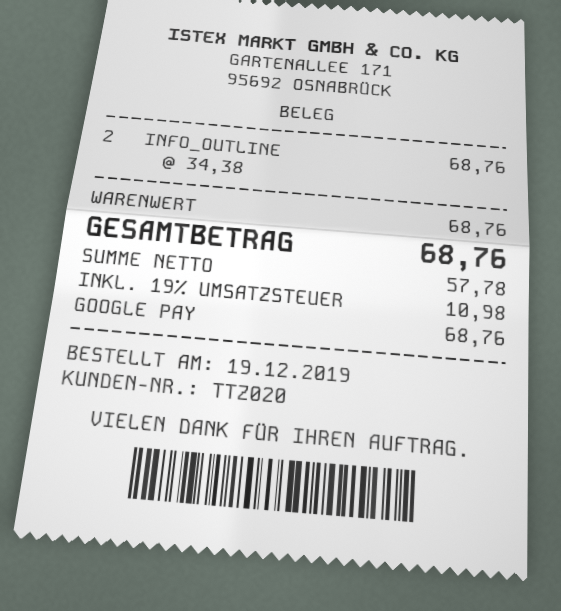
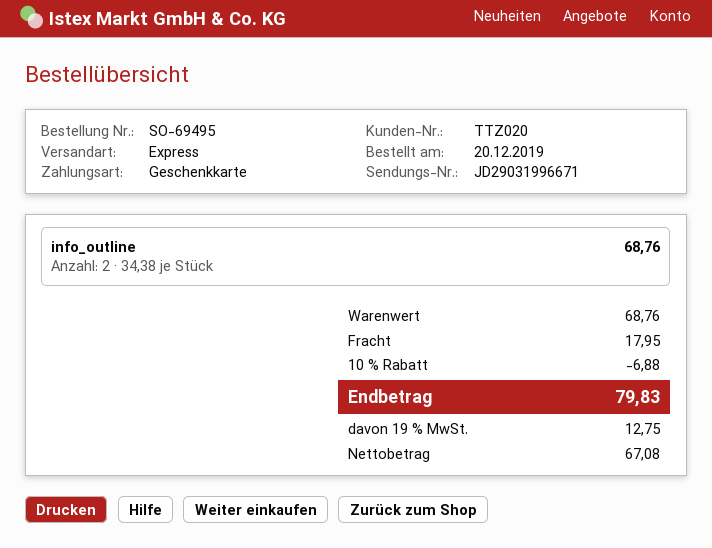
order date: 2019-12-19 -> 2019-12-20
payment method: Google Pay -> gift card
discount: none -> 10% = 6.88
shipping: none -> 17.95
net: 57.78 -> 67.08
tax: 19% = 10.98 -> 19% = 12.75
total: 68.76 -> 79.83

